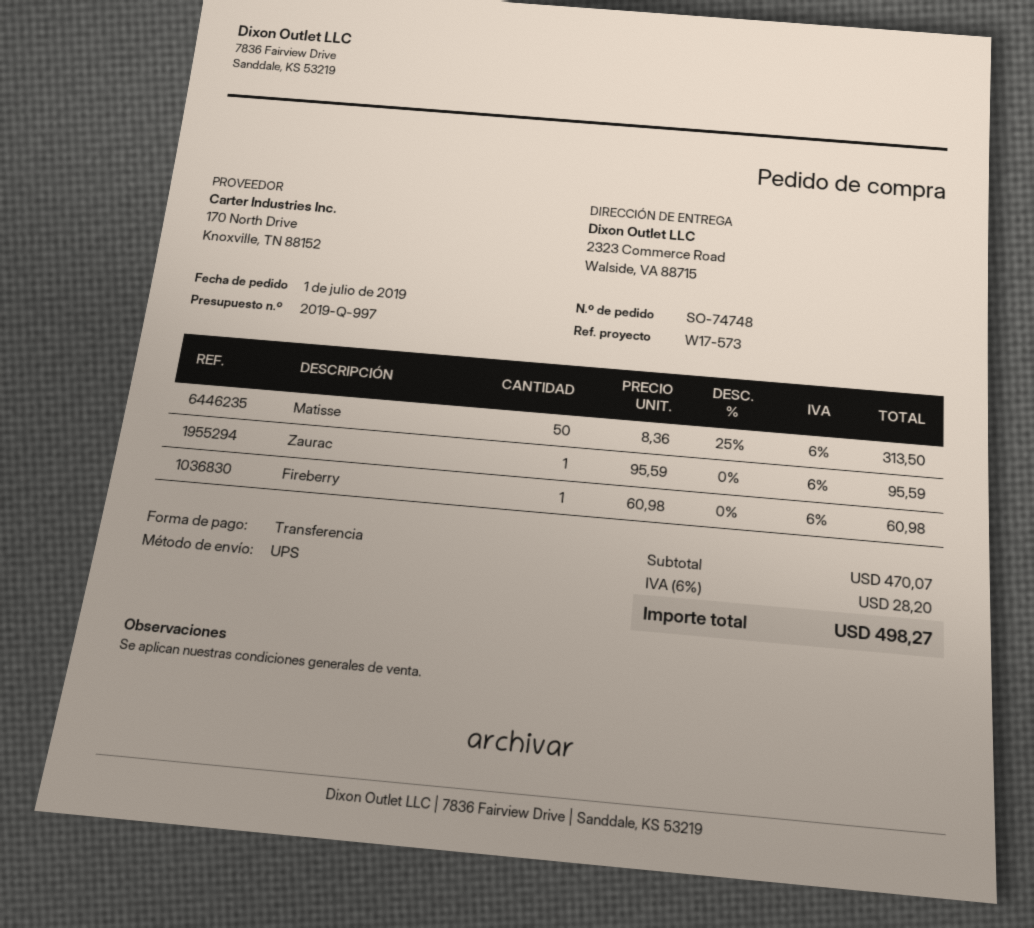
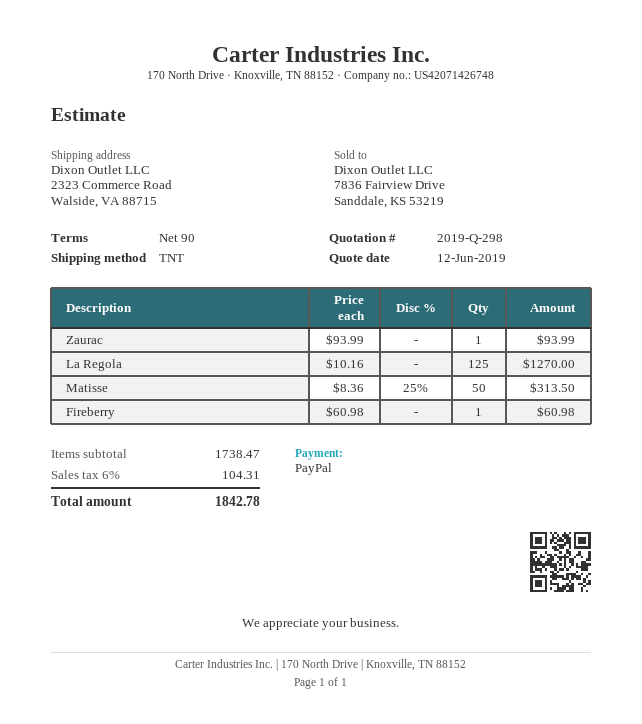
quote number: 2019-Q-997 -> 2019-Q-298
payment method: bank transfer -> PayPal
shipping method: UPS -> TNT
Zaurac: 1 x 95.59 = 95.59 -> 1 x 93.99 = 93.99
La Regola: none -> 125 x 10.16 = 1270.00
subtotal: 470.07 -> 1738.47
tax: 6% = 28.20 -> 6% = 104.31
total: 498.27 -> 1842.78

